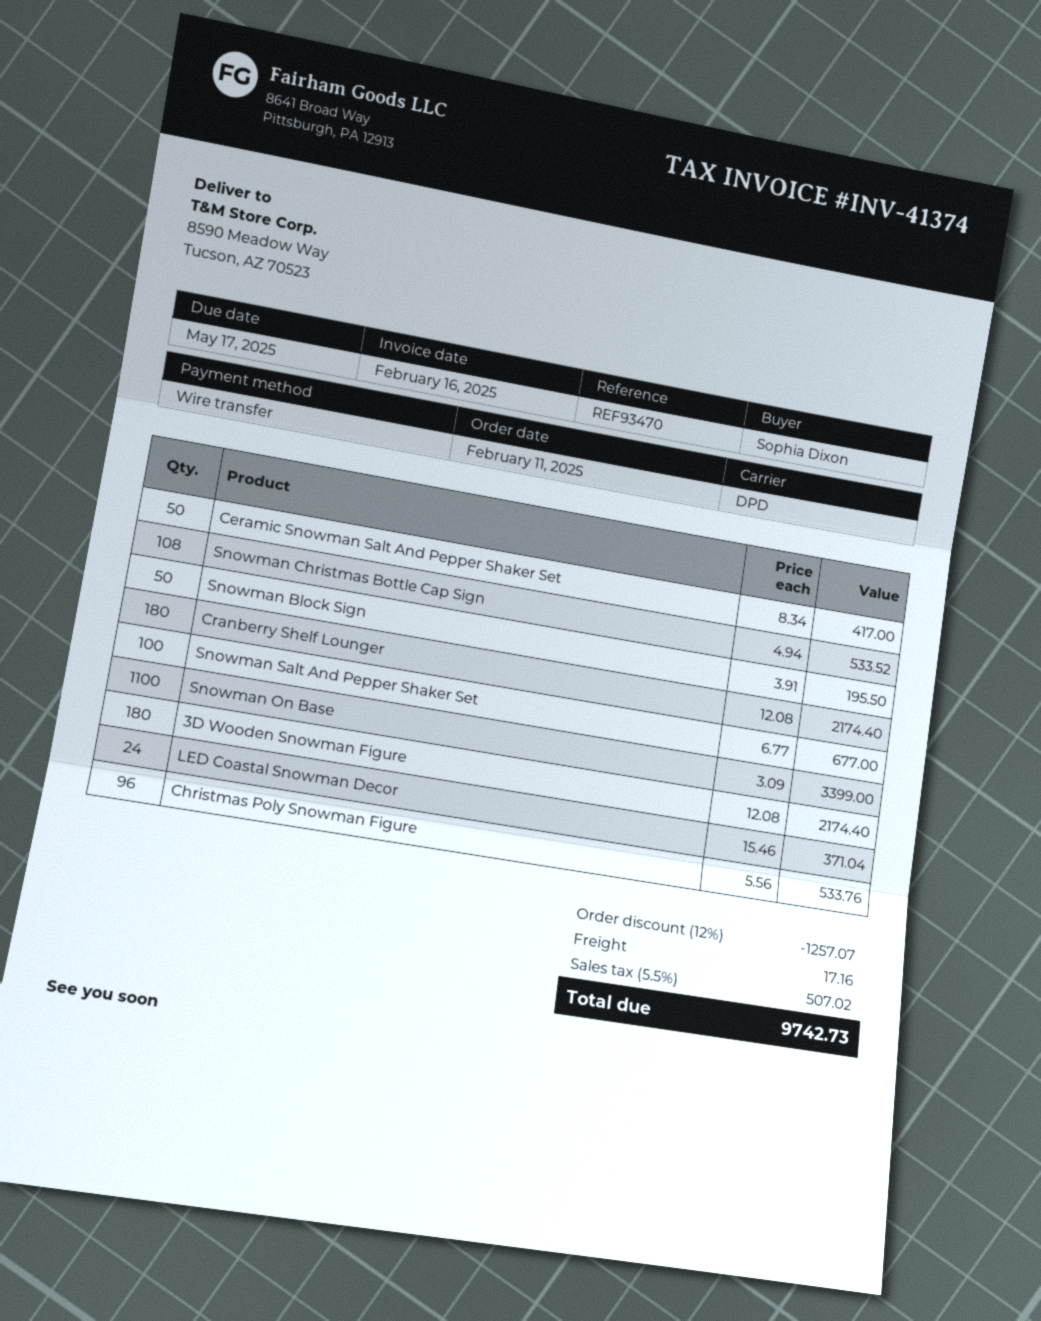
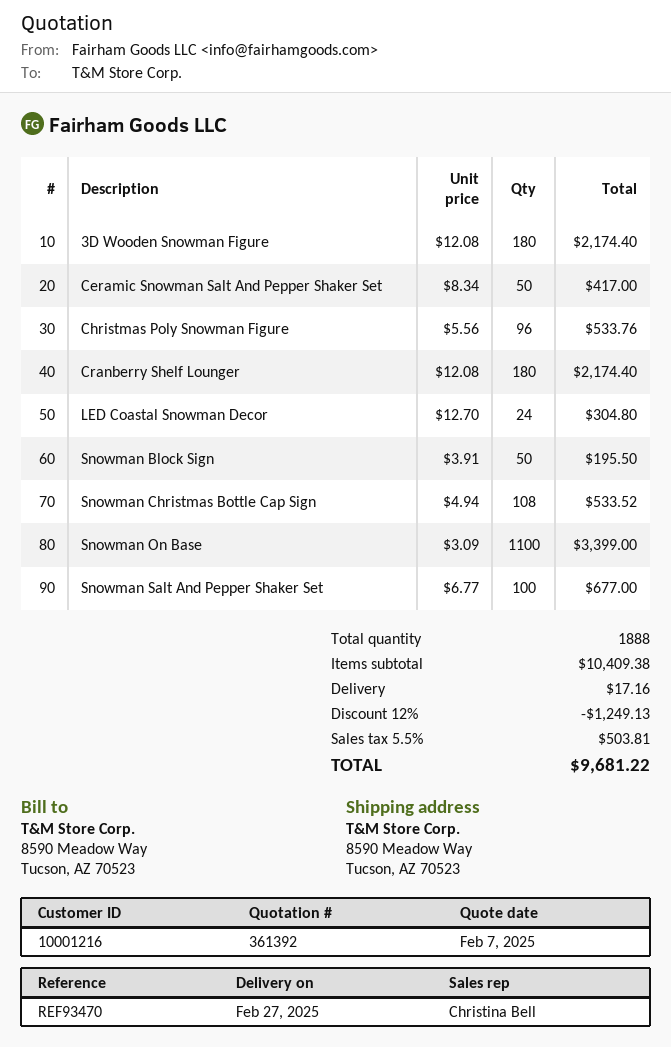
LED Coastal Snowman Decor: 24 x 15.46 = 371.04 -> 24 x 12.70 = 304.80
discount: 12% = 1257.07 -> 12% = 1249.13
tax: 5.5% = 507.02 -> 5.5% = 503.81
total: 9742.73 -> 9681.22

